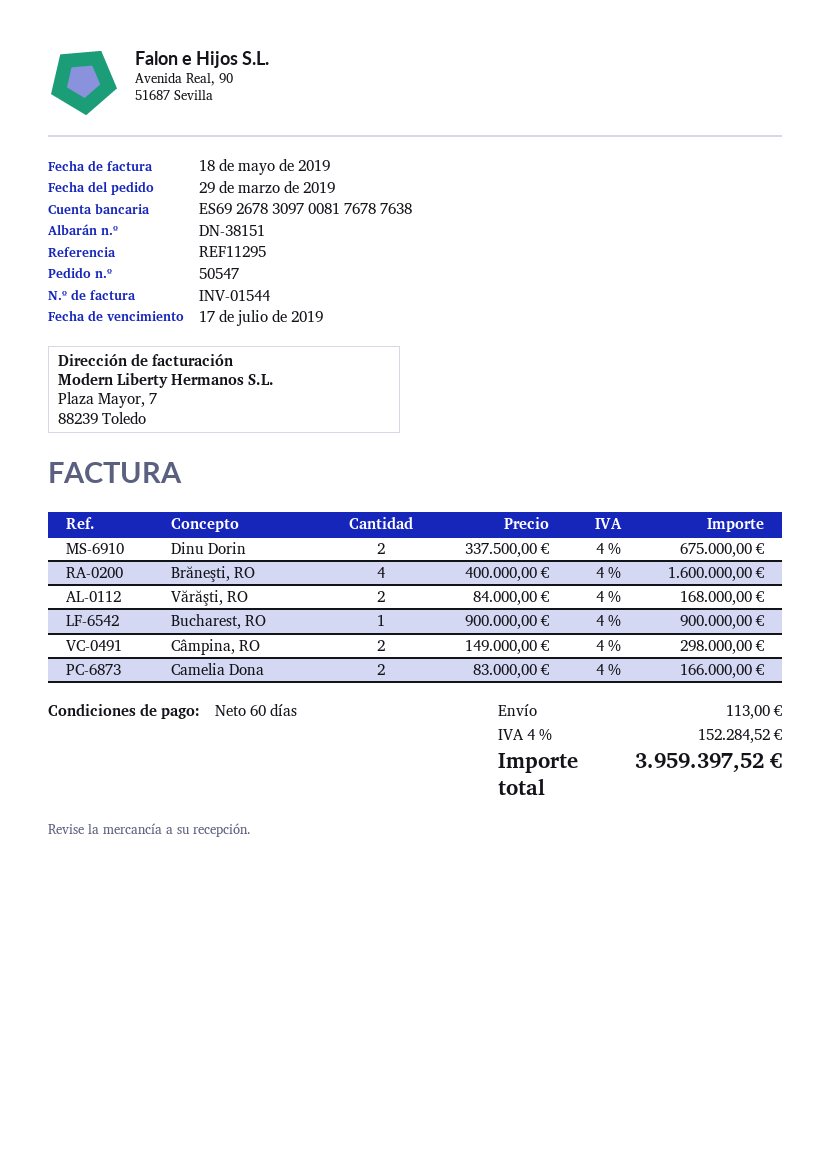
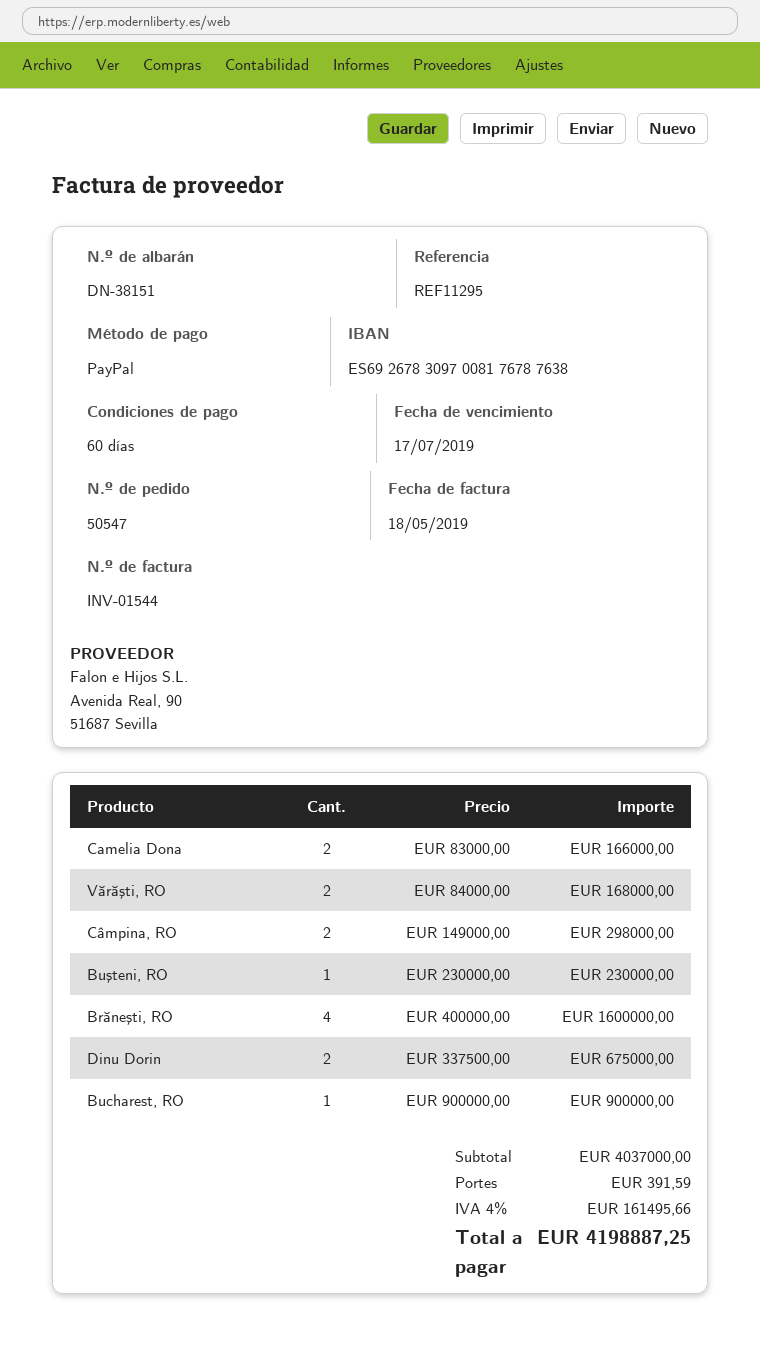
Buşteni, RO: none -> 1 x 230000.00 = 230000.00
shipping: 113.00 -> 391.59
tax: 4% = 152284.52 -> 4% = 161495.66
total: 3959397.52 -> 4198887.25

